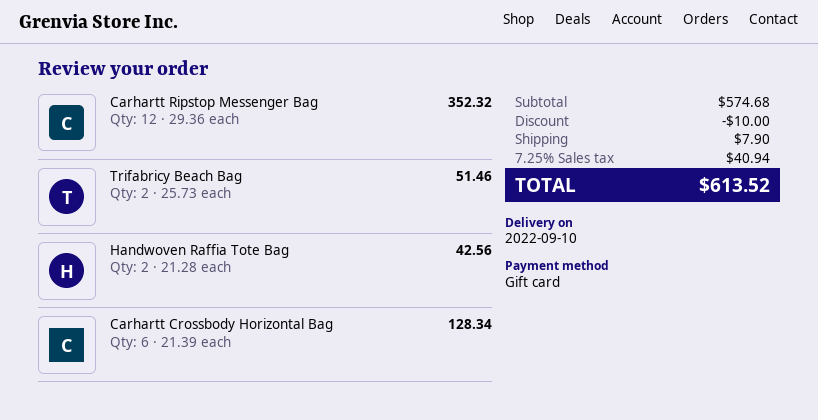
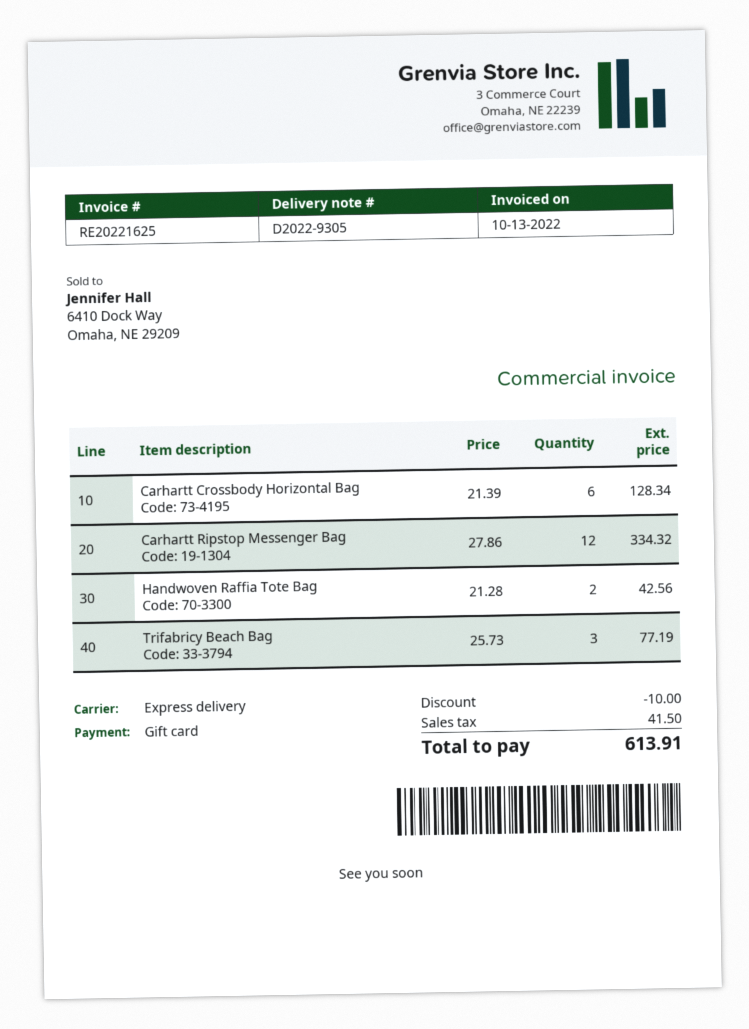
Carhartt Ripstop Messenger Bag: 12 x 29.36 = 352.32 -> 12 x 27.86 = 334.32
Trifabricy Beach Bag: 2 x 25.73 = 51.46 -> 3 x 25.73 = 77.19
shipping: 7.90 -> none
tax: 40.94 -> 41.50
total: 613.52 -> 613.91

